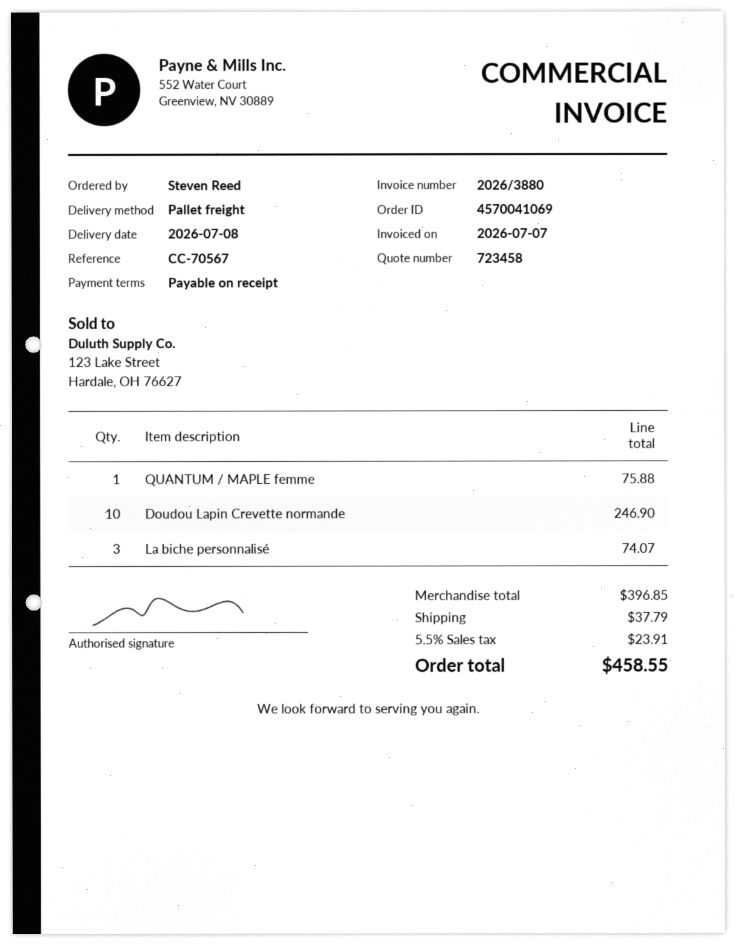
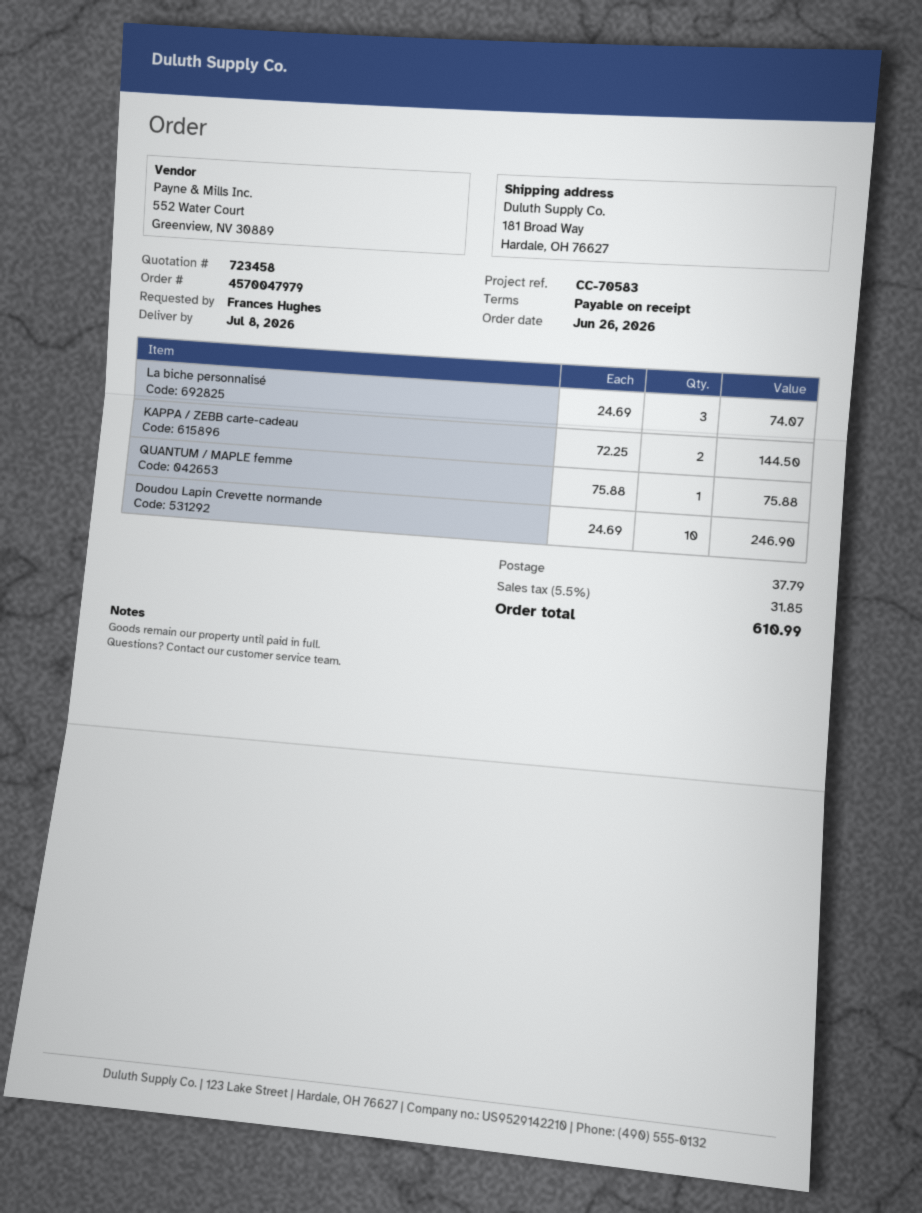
order number: 4570041069 -> 4570047979
reference: CC-70567 -> CC-70583
ordered by: Steven Reed -> Frances Hughes
KAPPA / ZEBB carte-cadeau: none -> 2 for 144.50
tax: 5.5% = 23.91 -> 5.5% = 31.85
total: 458.55 -> 610.99

